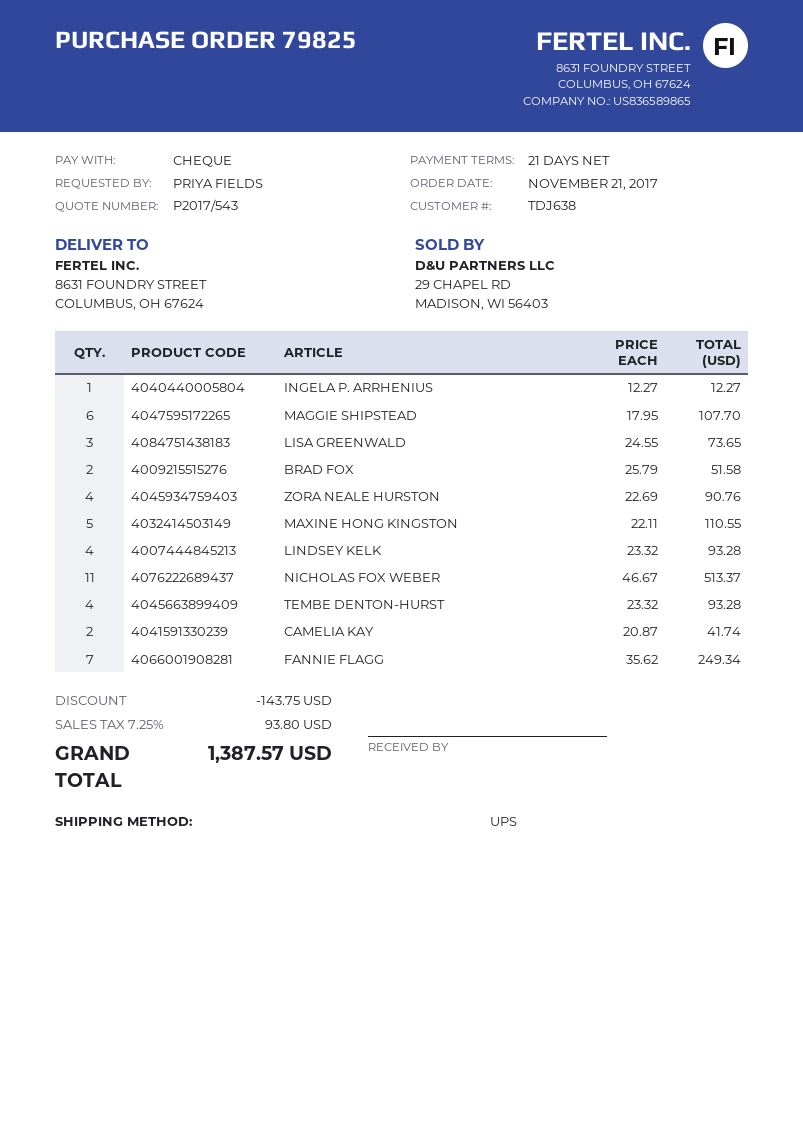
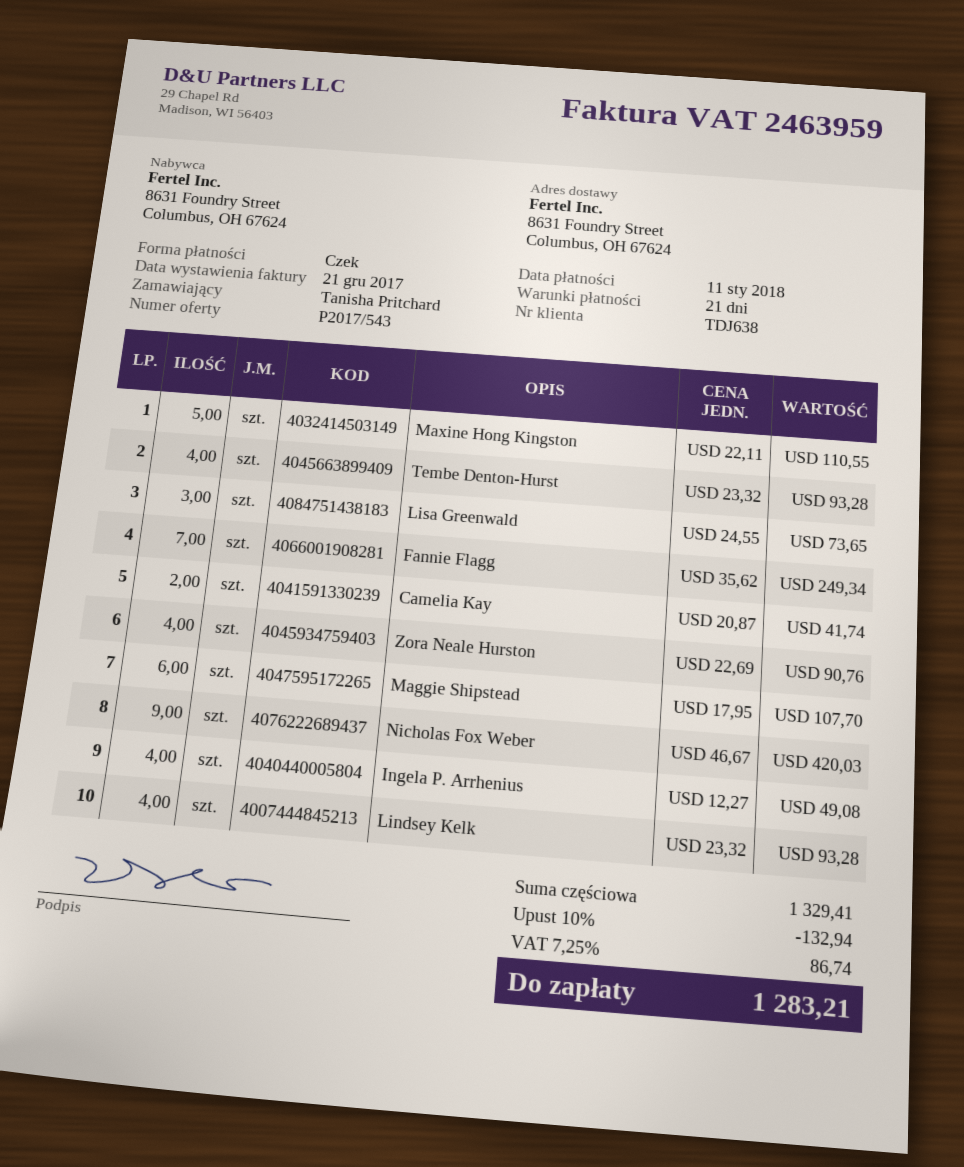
ordered by: PRIYA FIELDS -> Tanisha Pritchard
INGELA P. ARRHENIUS: 1 x 12.27 = 12.27 -> 4 x 12.27 = 49.08
BRAD FOX: 2 x 25.79 = 51.58 -> none
NICHOLAS FOX WEBER: 11 x 46.67 = 513.37 -> 9 x 46.67 = 420.03
discount: 143.75 -> 132.94
tax: 7.25% = 93.80 -> 7.25% = 86.74
total: 1387.57 -> 1283.21

